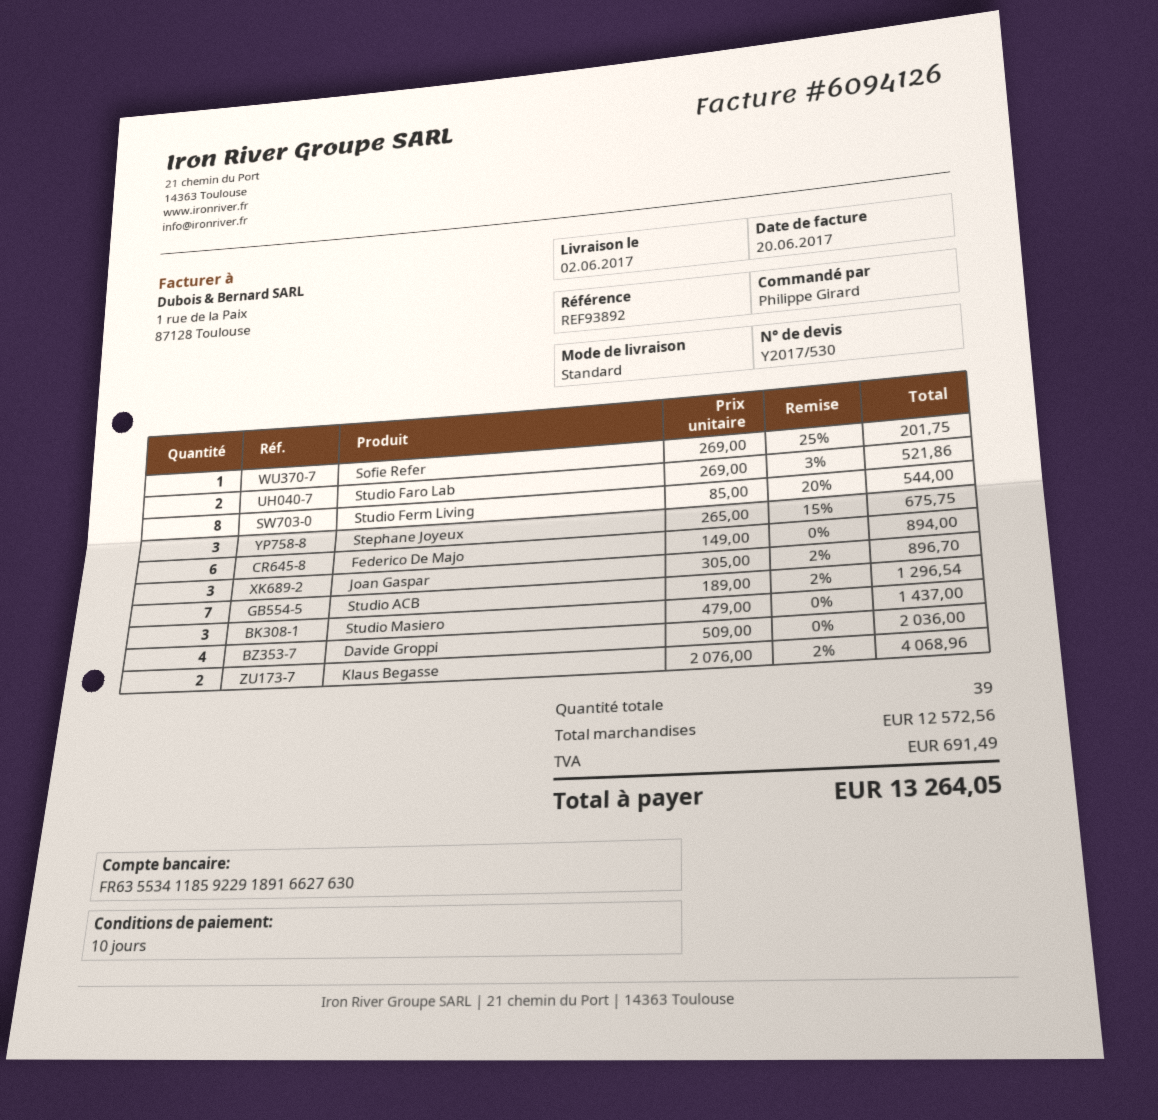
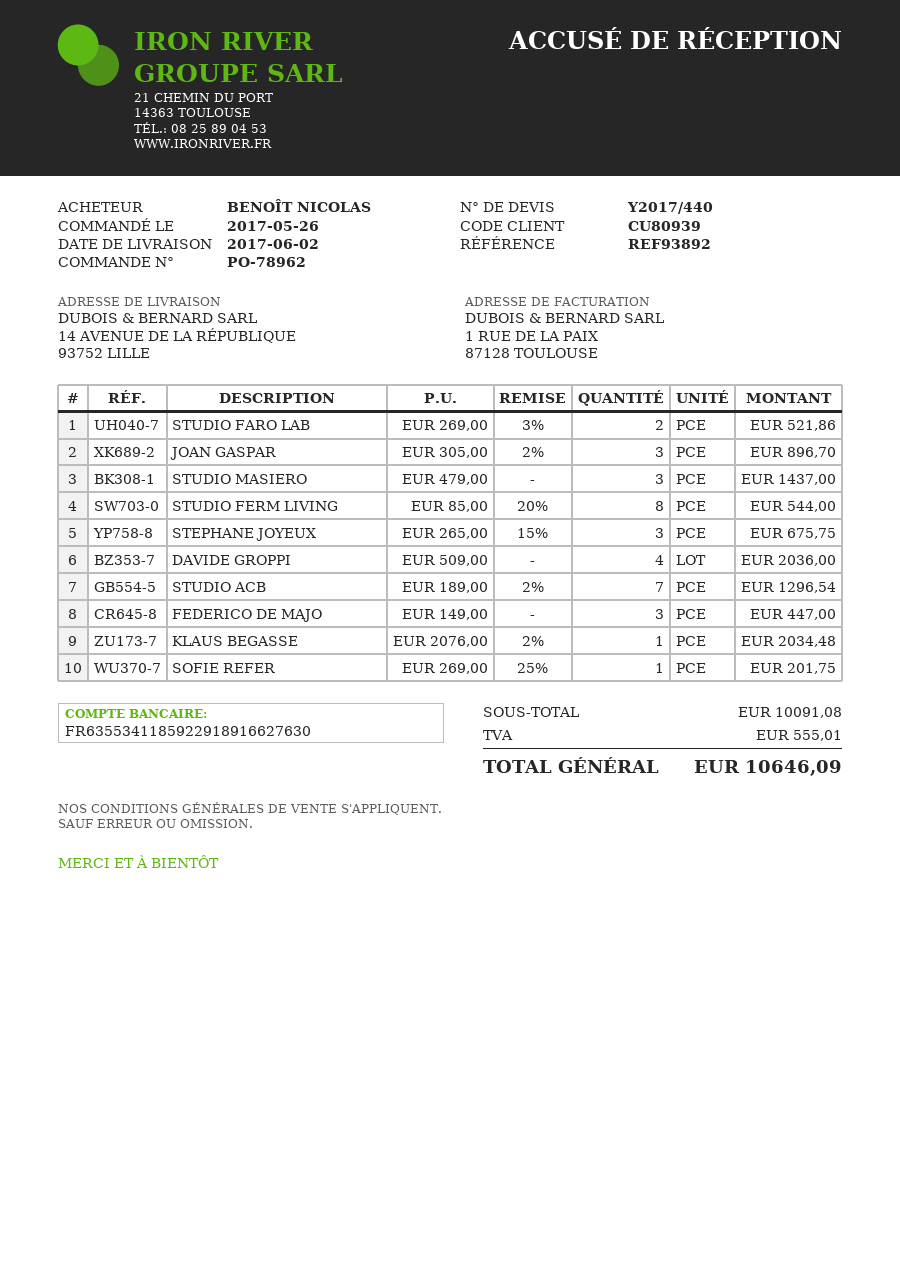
quote number: Y2017/530 -> Y2017/440
ordered by: Philippe Girard -> BENOÎT NICOLAS
Federico De Majo: 6 x 149.00 = 894.00 -> 3 x 149.00 = 447.00
Klaus Begasse: 2 x 2076.00 - 2% = 4068.96 -> 1 x 2076.00 - 2% = 2034.48
subtotal: 12572.56 -> 10091.08
tax: 691.49 -> 555.01
total: 13264.05 -> 10646.09

